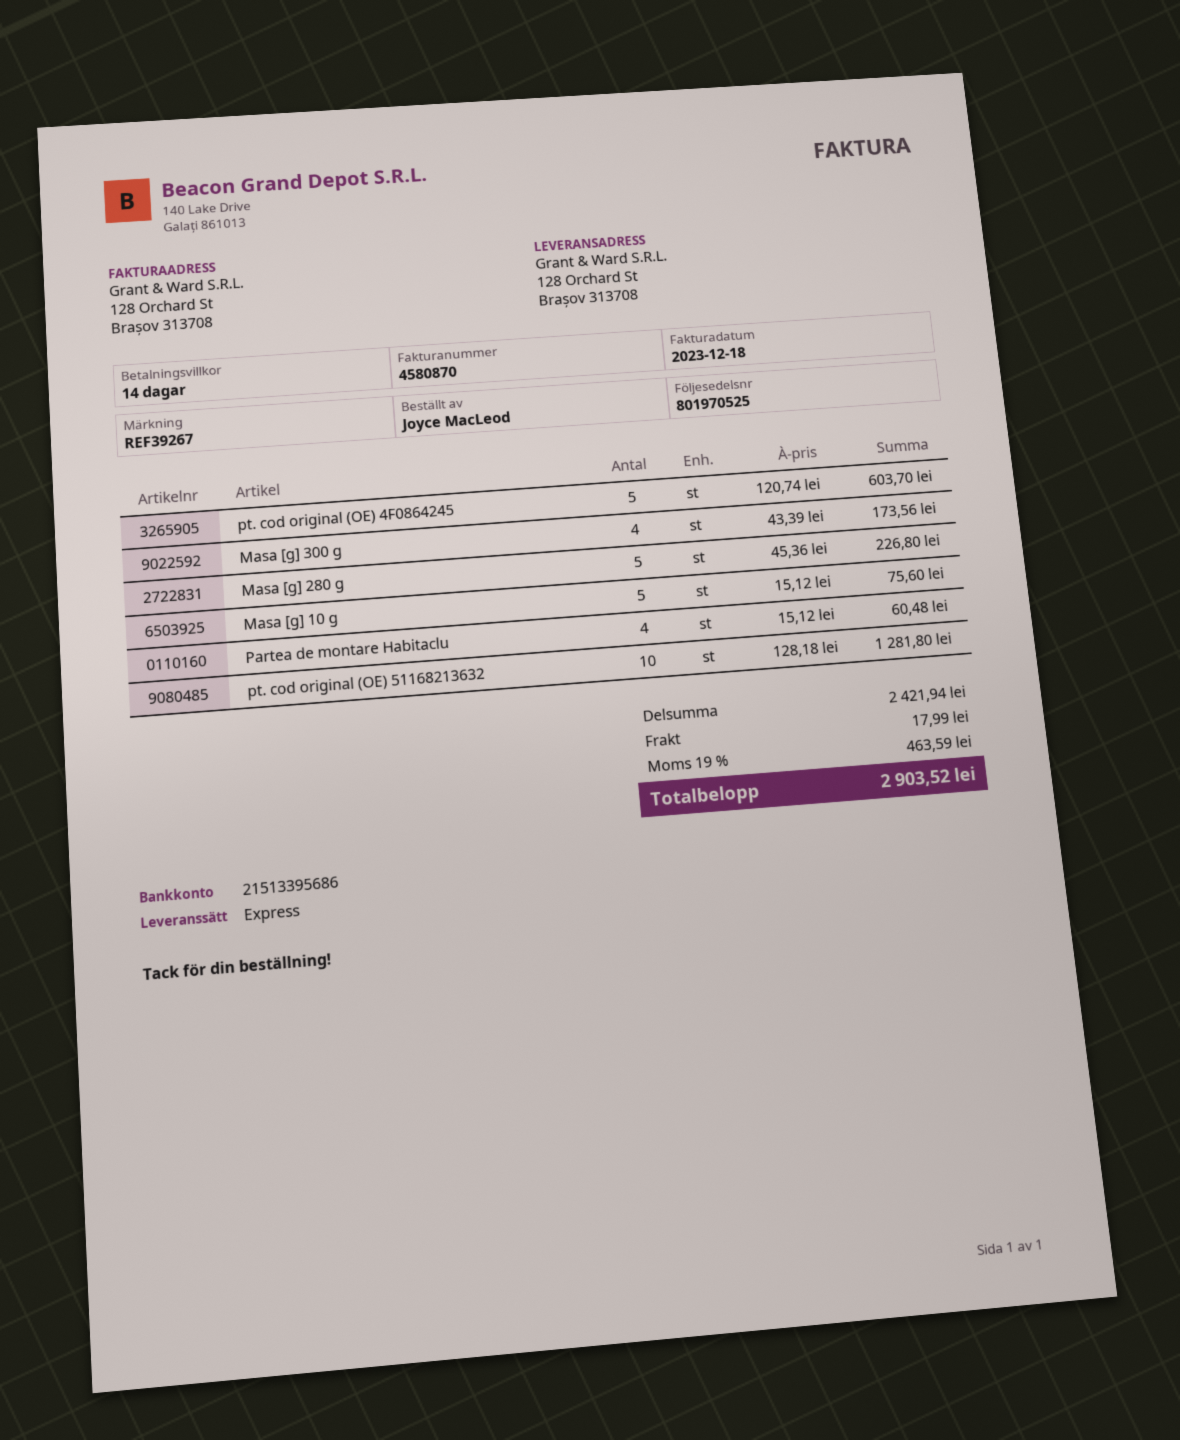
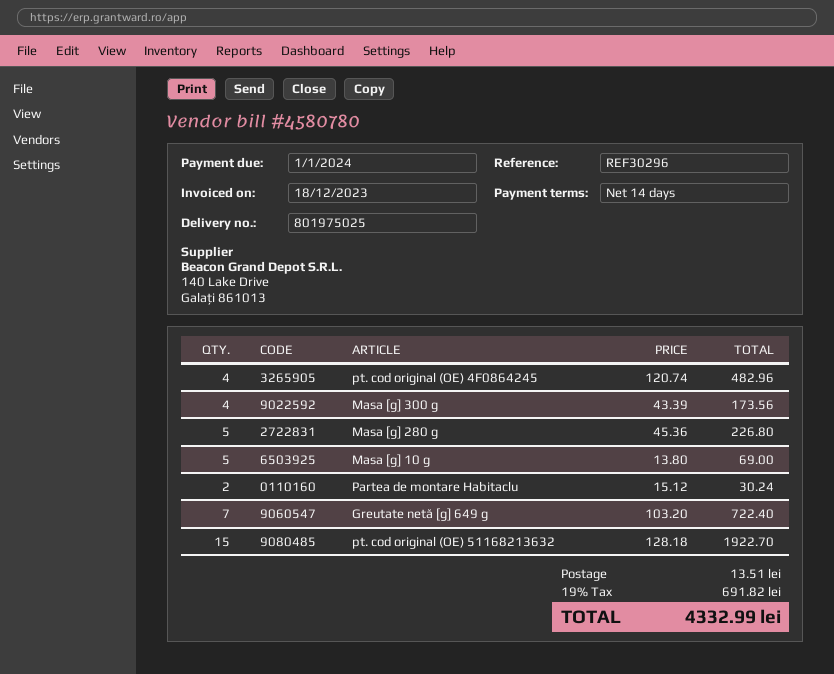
delivery note number: 801970525 -> 801975025
invoice number: 4580870 -> 4580780
reference: REF39267 -> REF30296
pt. cod original (OE) 4F0864245: 5 x 120.74 = 603.70 -> 4 x 120.74 = 482.96
Masa [g] 10 g: 5 x 15.12 = 75.60 -> 5 x 13.80 = 69.00
Partea de montare Habitaclu: 4 x 15.12 = 60.48 -> 2 x 15.12 = 30.24
pt. cod original (OE) 51168213632: 10 x 128.18 = 1281.80 -> 15 x 128.18 = 1922.70
Greutate netă [g] 649 g: none -> 7 x 103.20 = 722.40
shipping: 17.99 -> 13.51
tax: 19% = 463.59 -> 19% = 691.82
total: 2903.52 -> 4332.99

